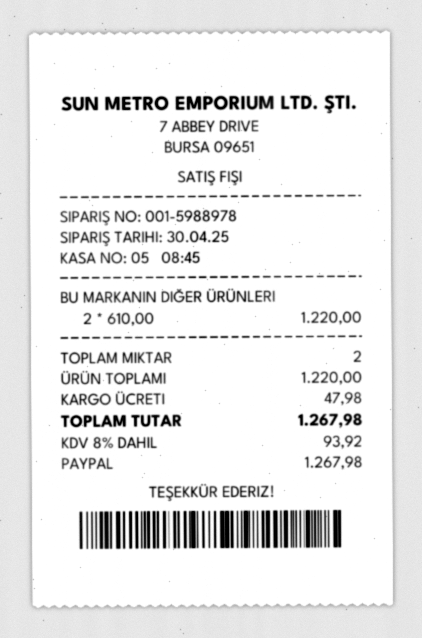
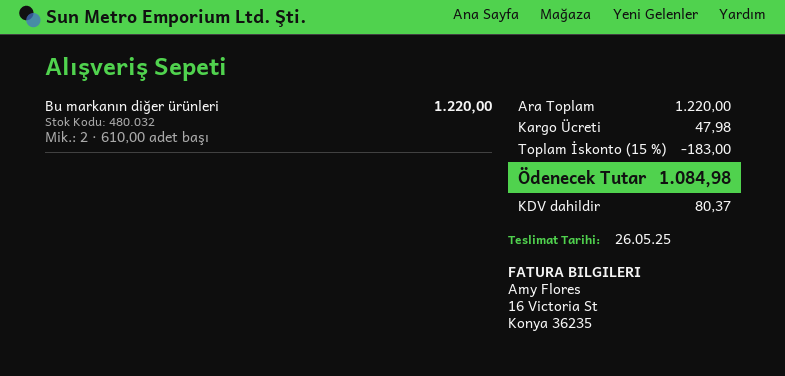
discount: none -> 15% = 183.00
tax: 93.92 -> 80.37
total: 1267.98 -> 1084.98

